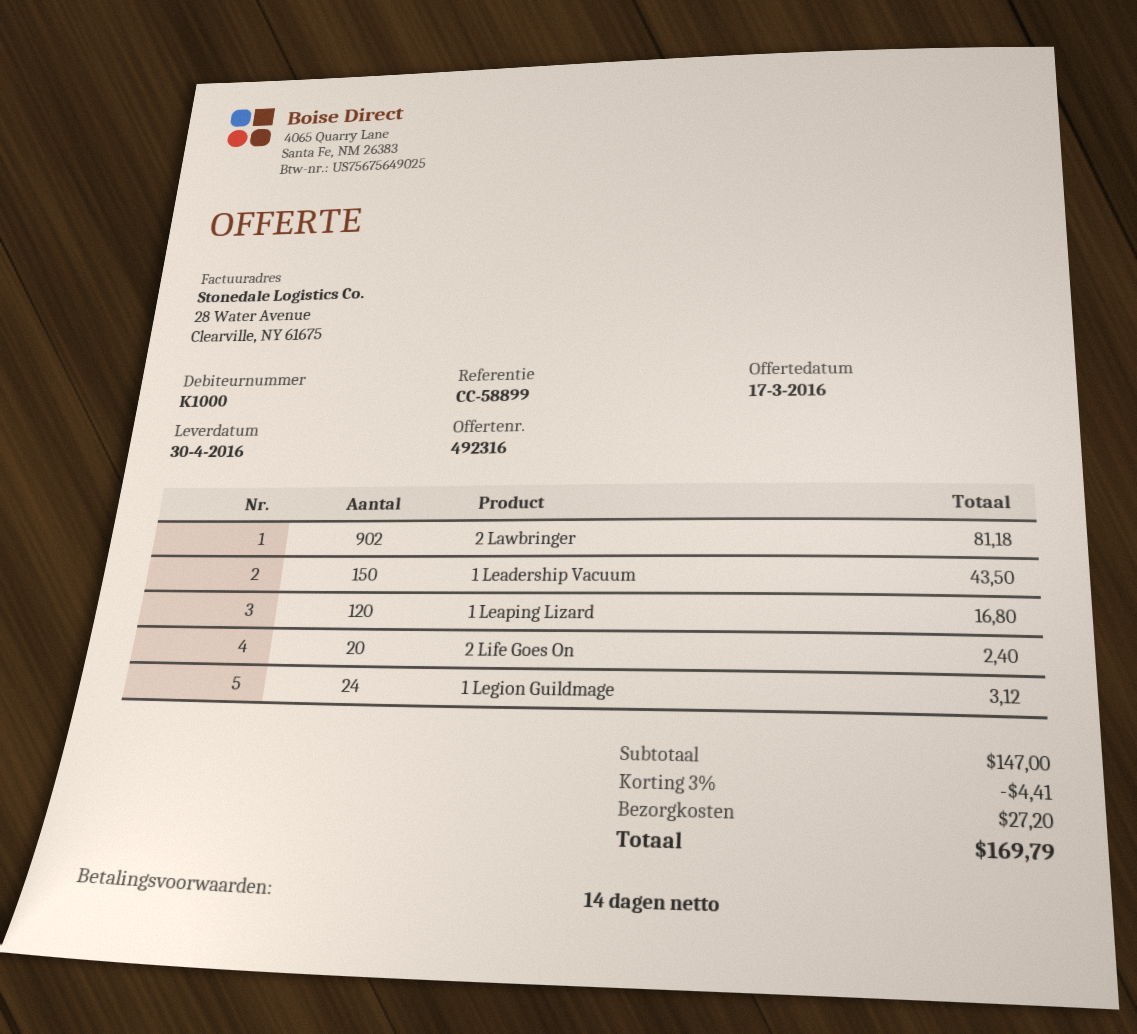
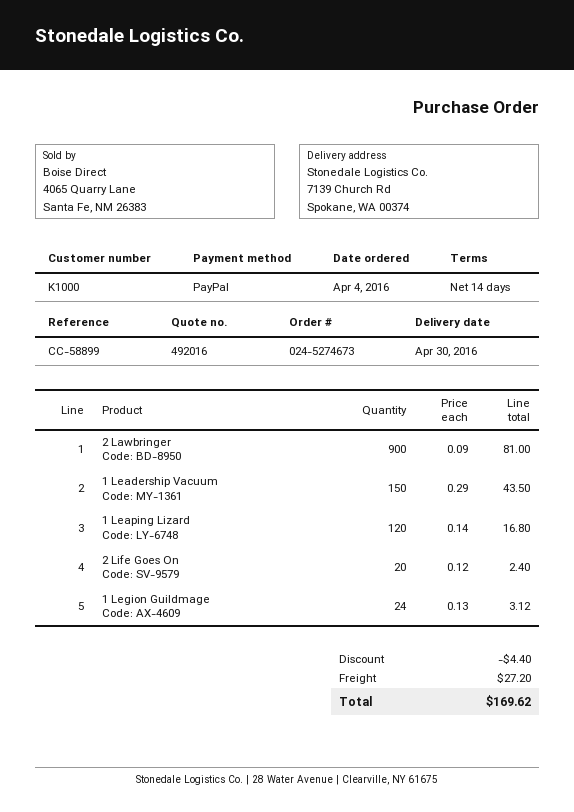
quote number: 492316 -> 492016
2 Lawbringer: 902 for 81.18 -> 900 for 81.00
discount: 4.41 -> 4.40
total: 169.79 -> 169.62

